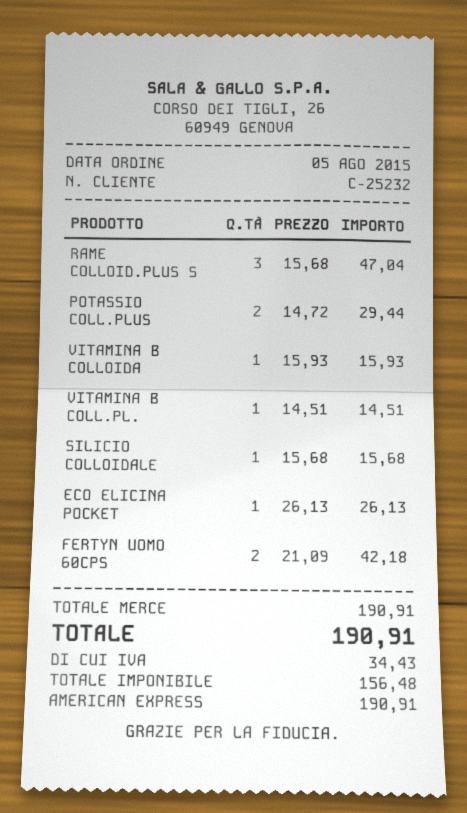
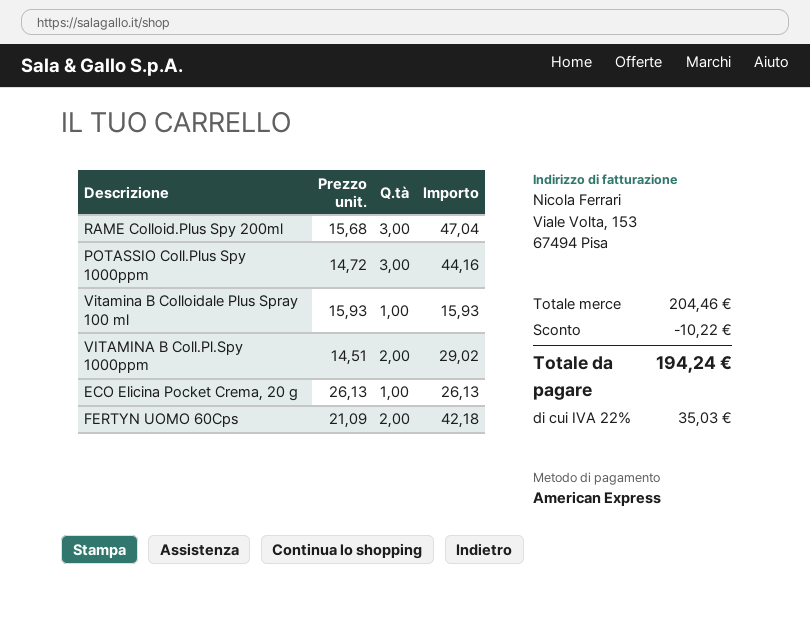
POTASSIO COLL.PLUS: 2 x 14.72 = 29.44 -> 3 x 14.72 = 44.16
VITAMINA B COLL.PL.: 1 x 14.51 = 14.51 -> 2 x 14.51 = 29.02
SILICIO COLLOIDALE: 1 x 15.68 = 15.68 -> none
subtotal: 190.91 -> 204.46
discount: none -> 10.22
tax: 34.43 -> 35.03
total: 190.91 -> 194.24

